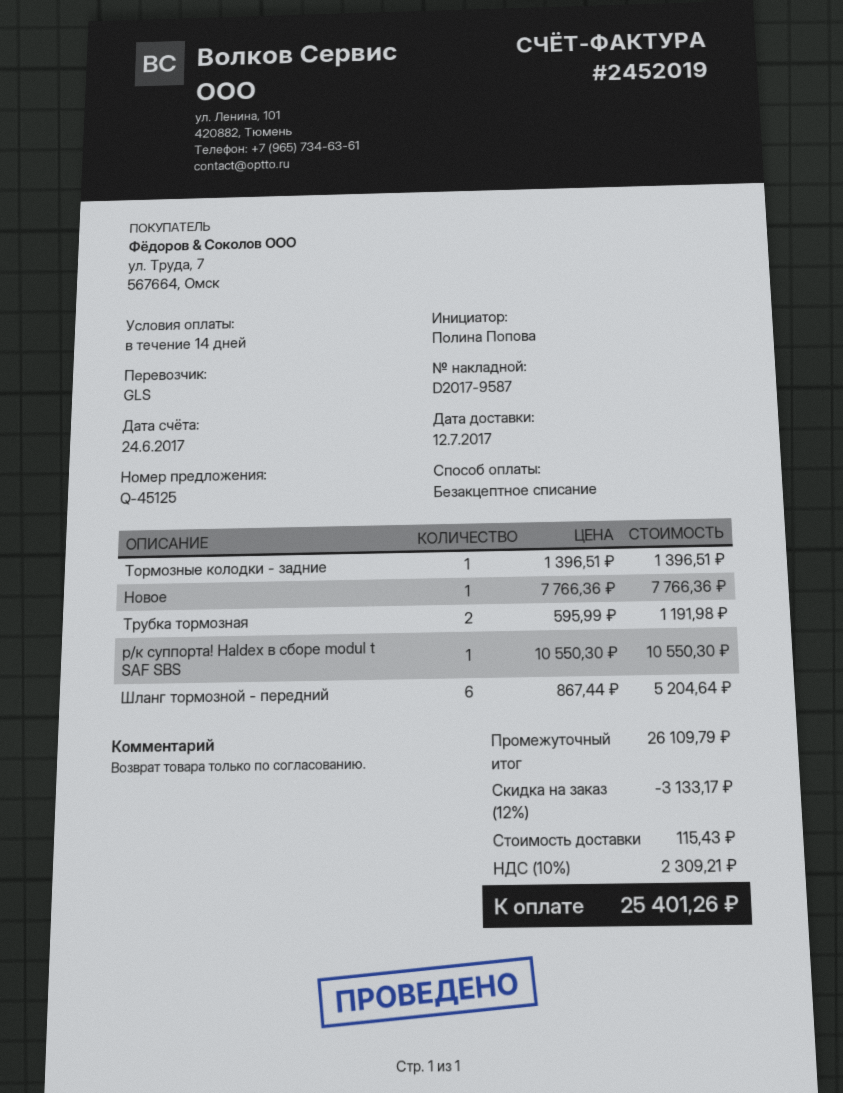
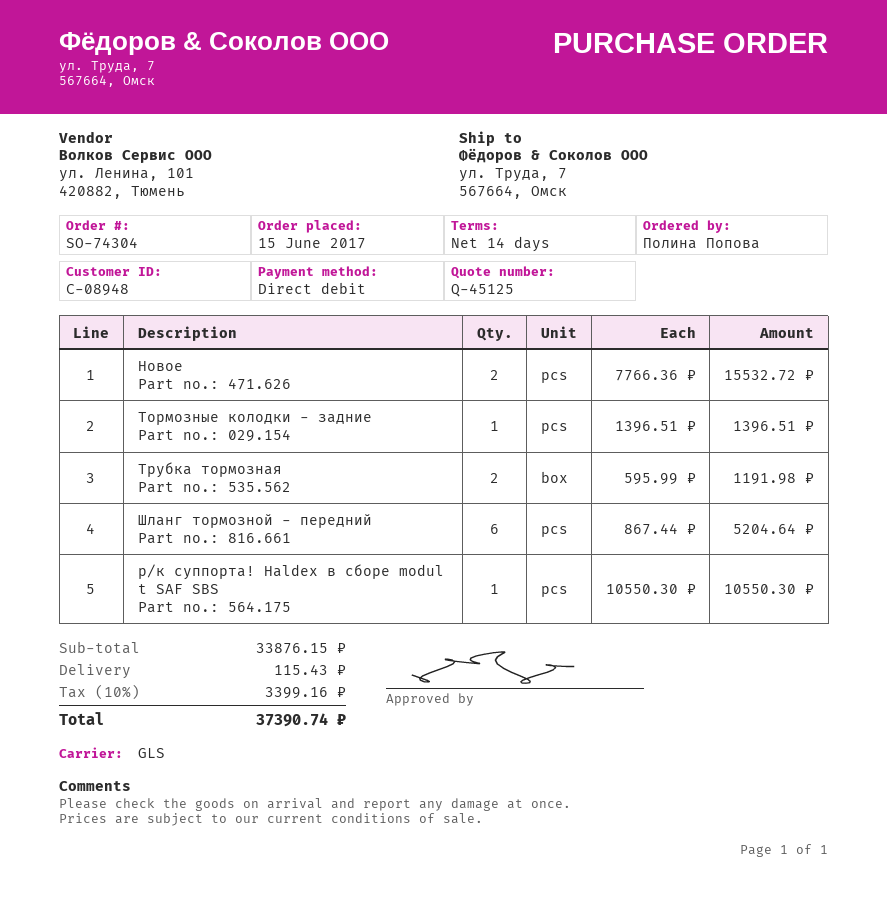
Новое: 1 x 7766.36 = 7766.36 -> 2 x 7766.36 = 15532.72
subtotal: 26109.79 -> 33876.15
discount: 12% = 3133.17 -> none
tax: 10% = 2309.21 -> 10% = 3399.16
total: 25401.26 -> 37390.74

